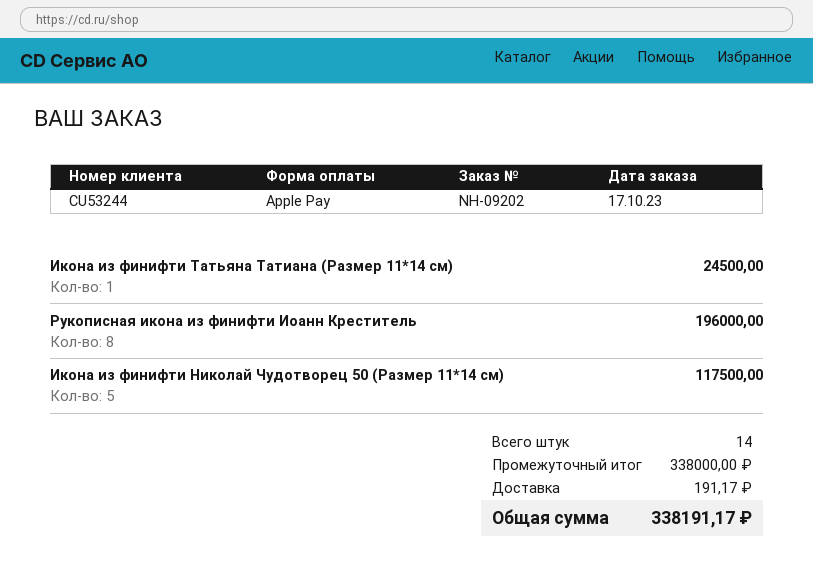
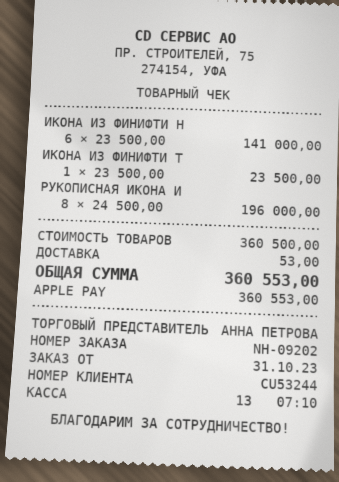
order date: 2023-10-17 -> 2023-10-31
Икона из финифти Татьяна Татиана (Размер 11*14 см): 1 for 24500.00 -> 1 for 23500.00
Икона из финифти Николай Чудотворец 50 (Размер 11*14 см): 5 for 117500.00 -> 6 for 141000.00
subtotal: 338000.00 -> 360500.00
shipping: 191.17 -> 53.00
total: 338191.17 -> 360553.00

